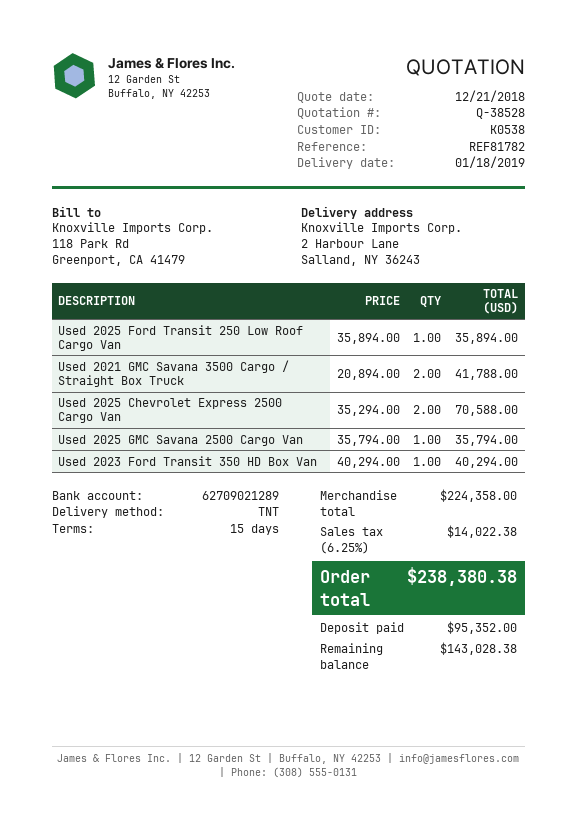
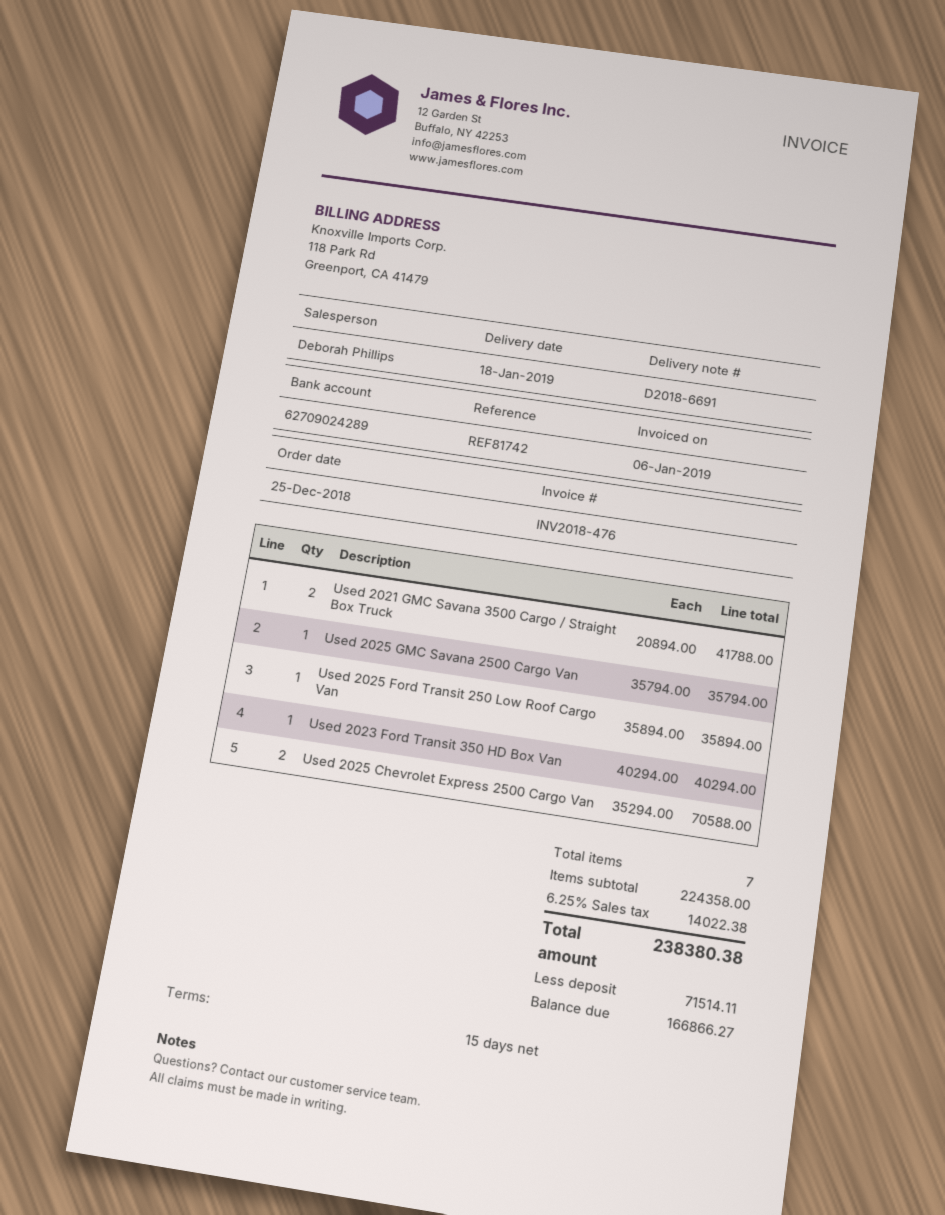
reference: REF81782 -> REF81742
bank account: 62709021289 -> 62709024289
deposit: 95352.00 -> 71514.11
balance: 143028.38 -> 166866.27

